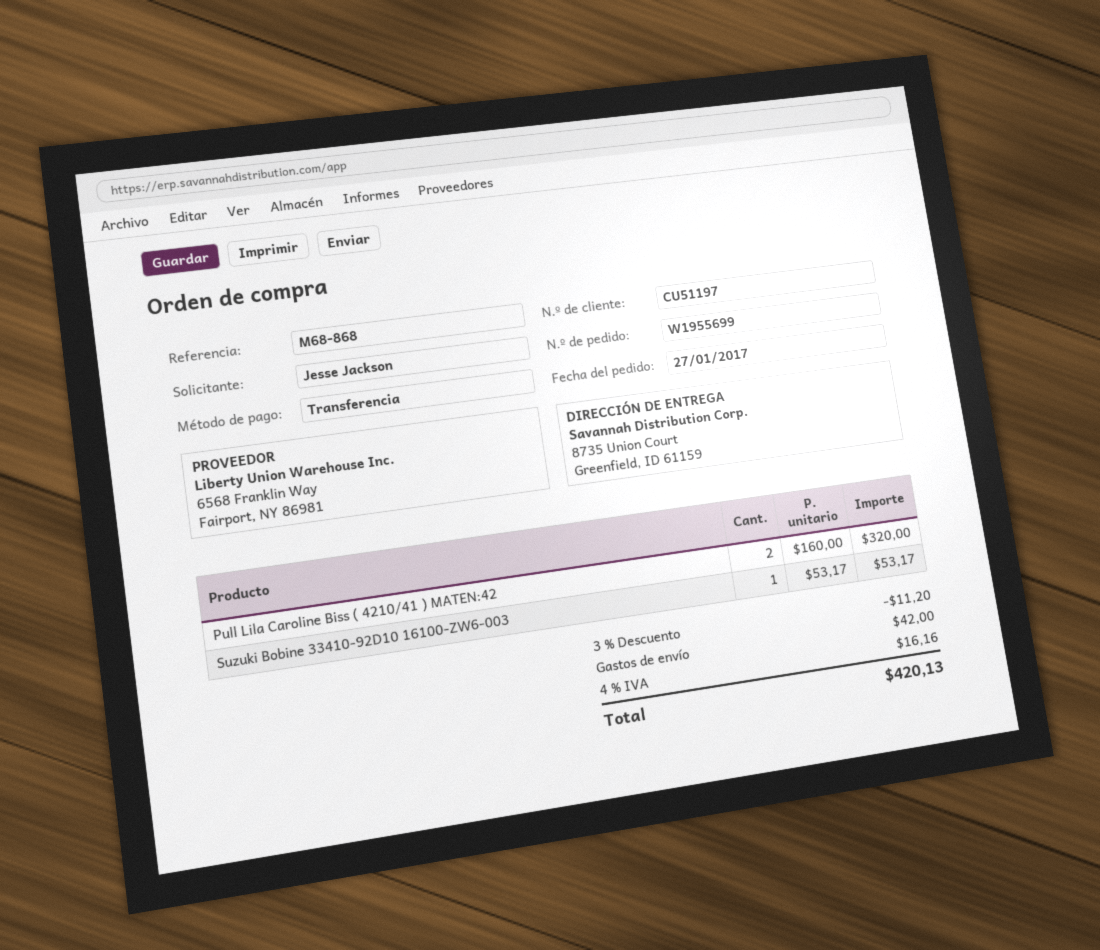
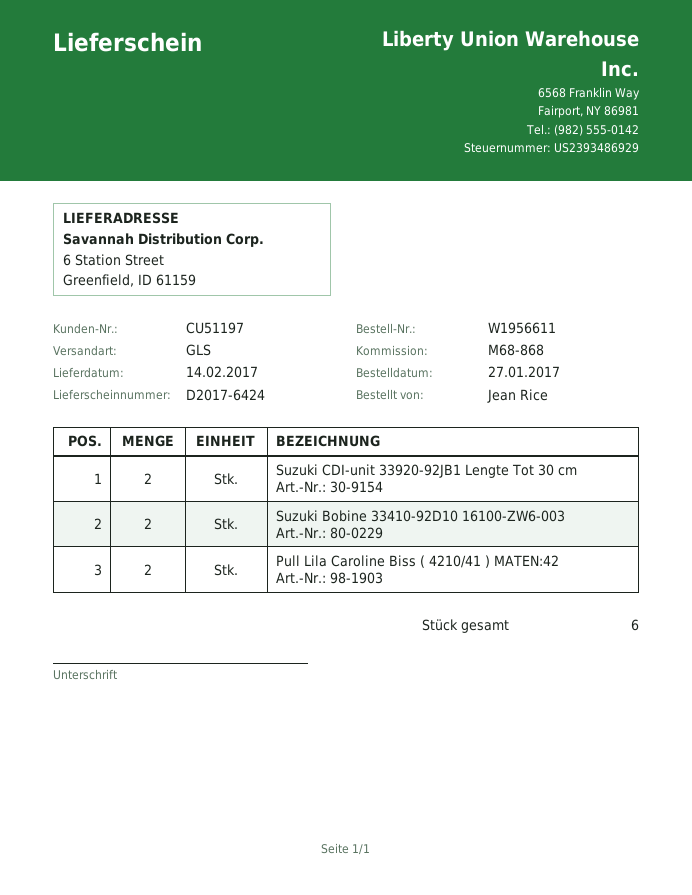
order number: W1955699 -> W1956611
ordered by: Jesse Jackson -> Jean Rice
ship to: 8735 Union Court, Greenfield, ID 61159 -> 6 Station Street, Greenfield, ID 61159
Suzuki Bobine 33410-92D10 16100-ZW6-003: 1 -> 2
Suzuki CDI-unit 33920-92JB1 Lengte Tot 30 cm: none -> 2

